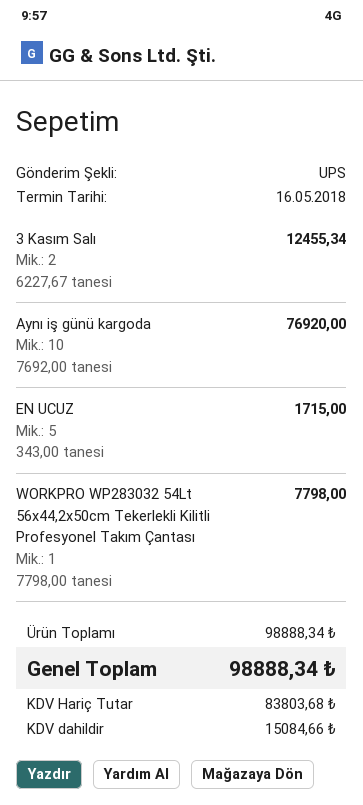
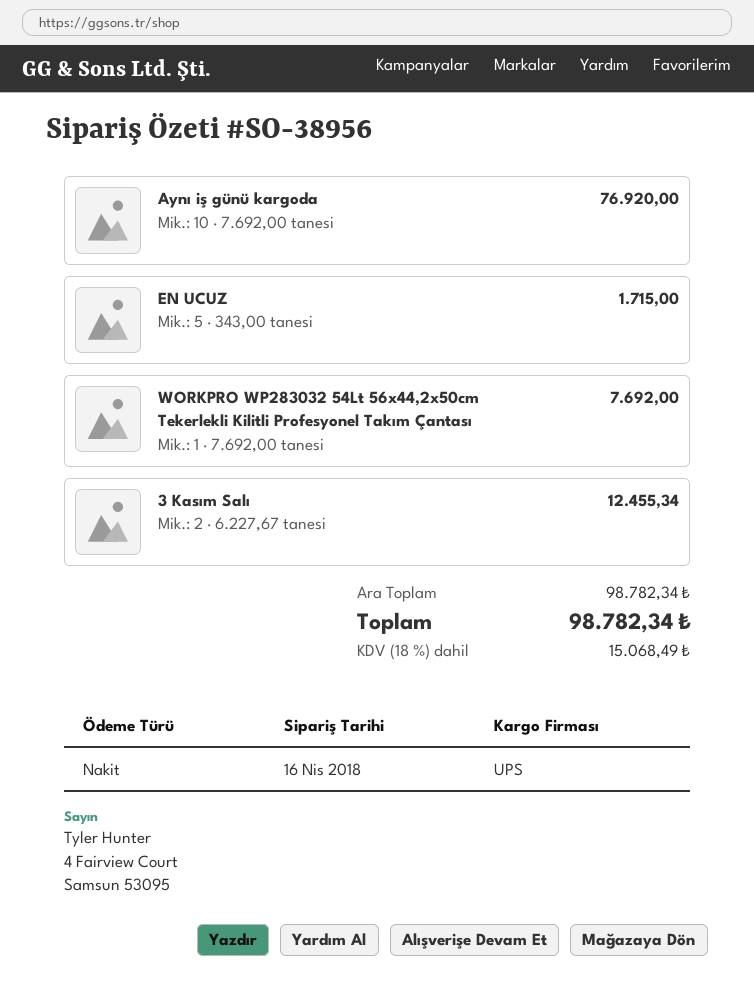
WORKPRO WP283032 54Lt 56x44,2x50cm Tekerlekli Kilitli Profesyonel Takım Çantası: 1 x 7798.00 = 7798.00 -> 1 x 7692.00 = 7692.00
subtotal: 98888.34 -> 98782.34
tax: 15084.66 -> 15068.49
total: 98888.34 -> 98782.34

